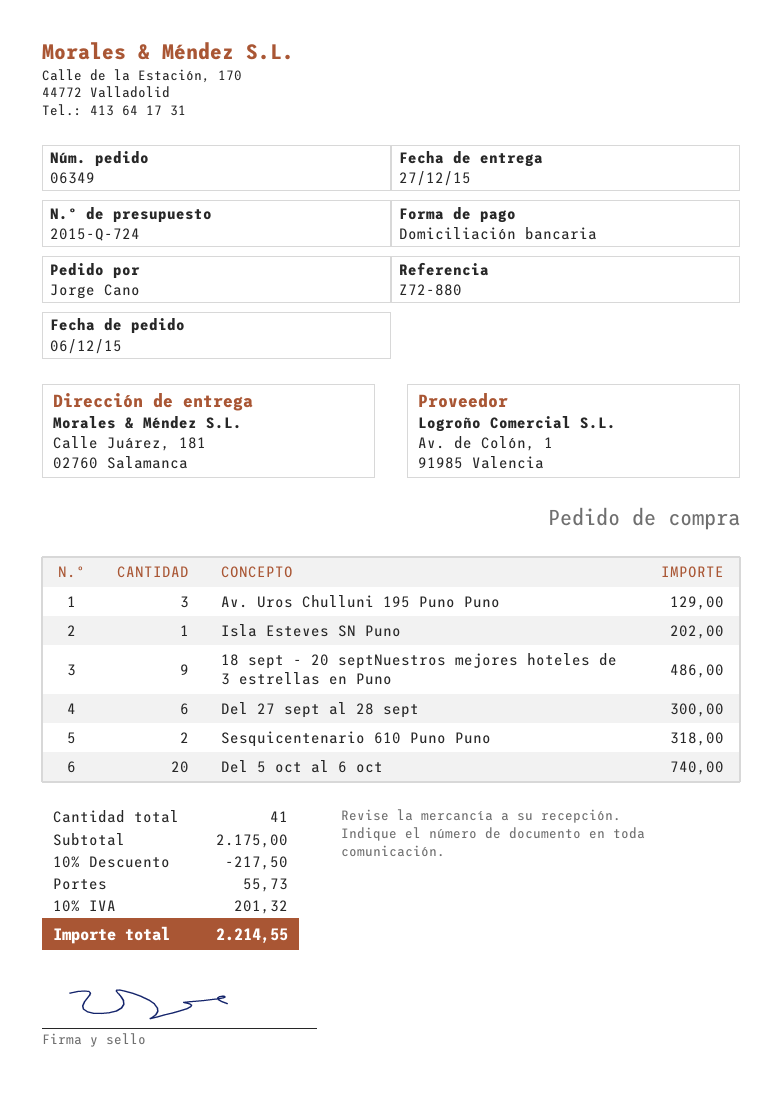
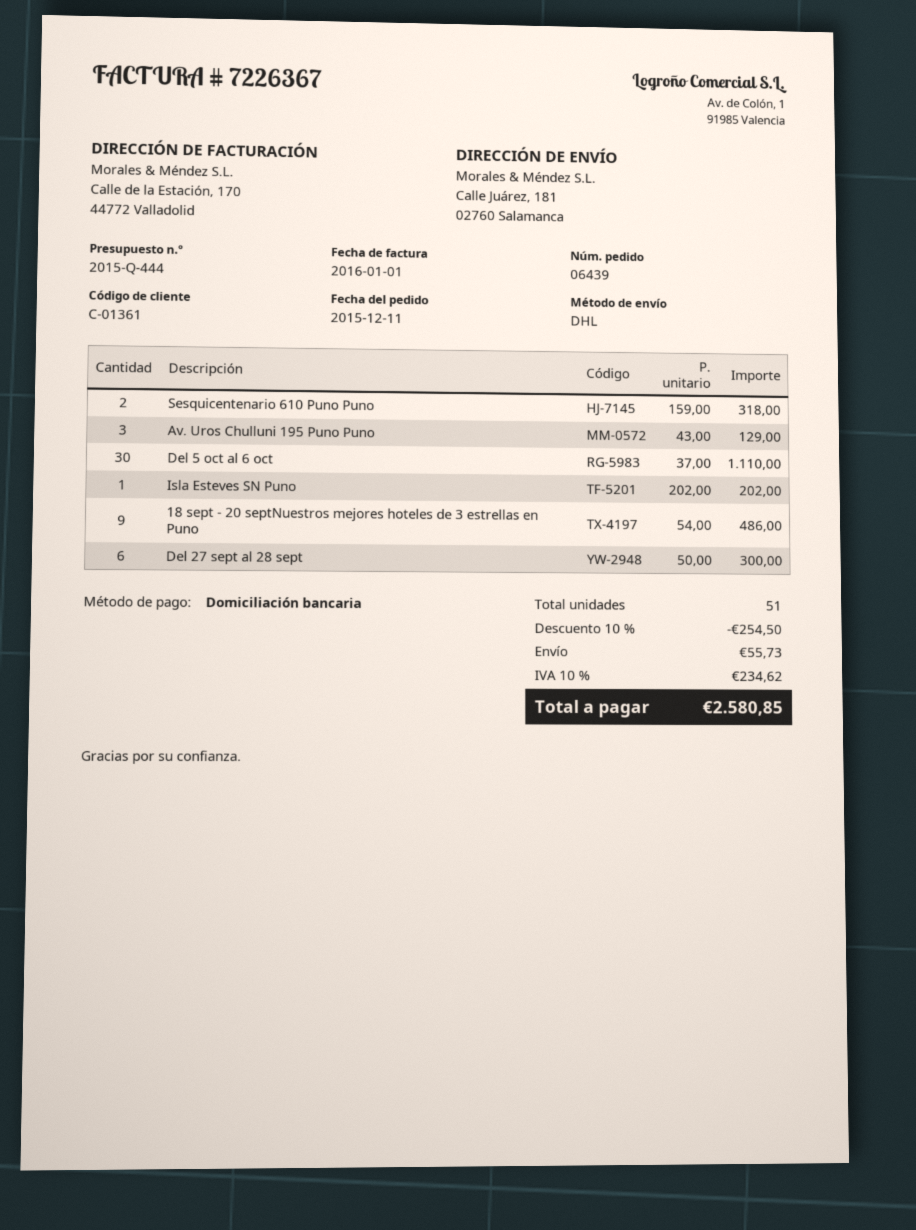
quote number: 2015-Q-724 -> 2015-Q-444
order number: 06349 -> 06439
order date: 2015-12-06 -> 2015-12-11
Del 5 oct al 6 oct: 20 for 740.00 -> 30 for 1110.00
total quantity: 41 -> 51
discount: 10% = 217.50 -> 10% = 254.50
tax: 10% = 201.32 -> 10% = 234.62
total: 2214.55 -> 2580.85

